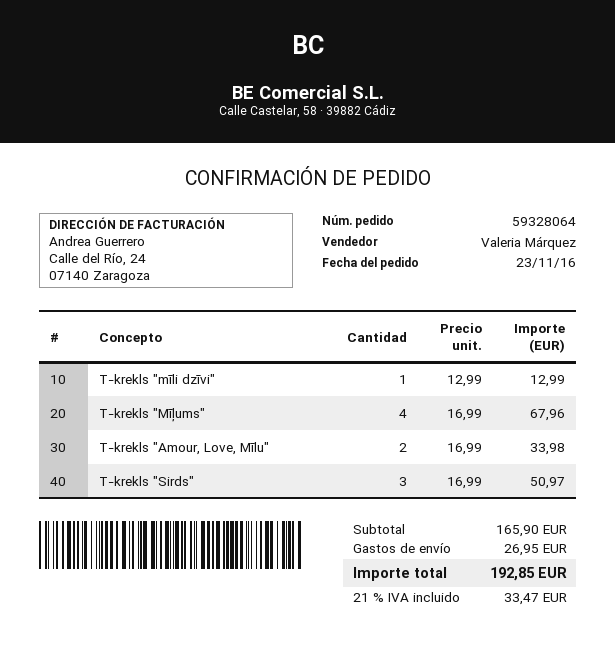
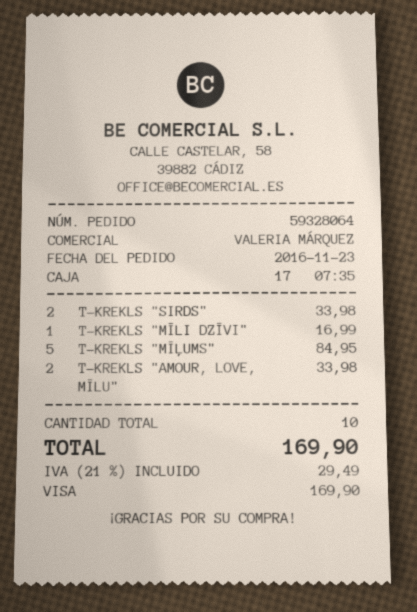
T-krekls "mīli dzīvi": 1 for 12.99 -> 1 for 16.99
T-krekls "Mīļums": 4 for 67.96 -> 5 for 84.95
T-krekls "Sirds": 3 for 50.97 -> 2 for 33.98
shipping: 26.95 -> none
tax: 21% = 33.47 -> 21% = 29.49
total: 192.85 -> 169.90

